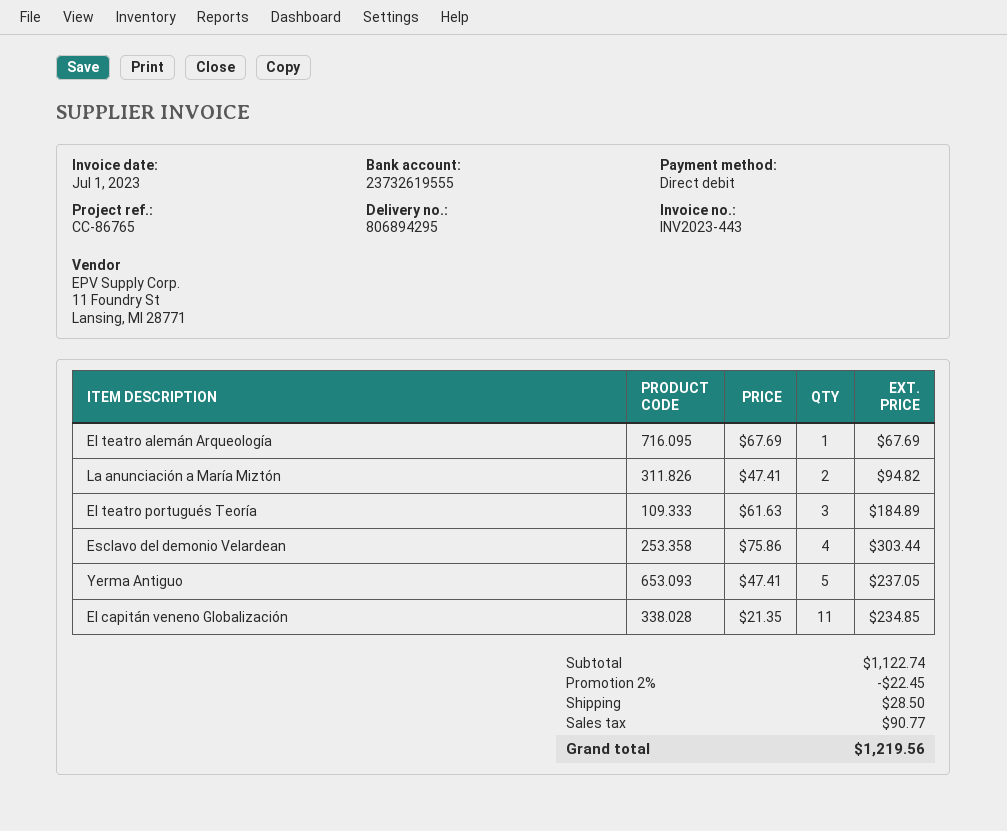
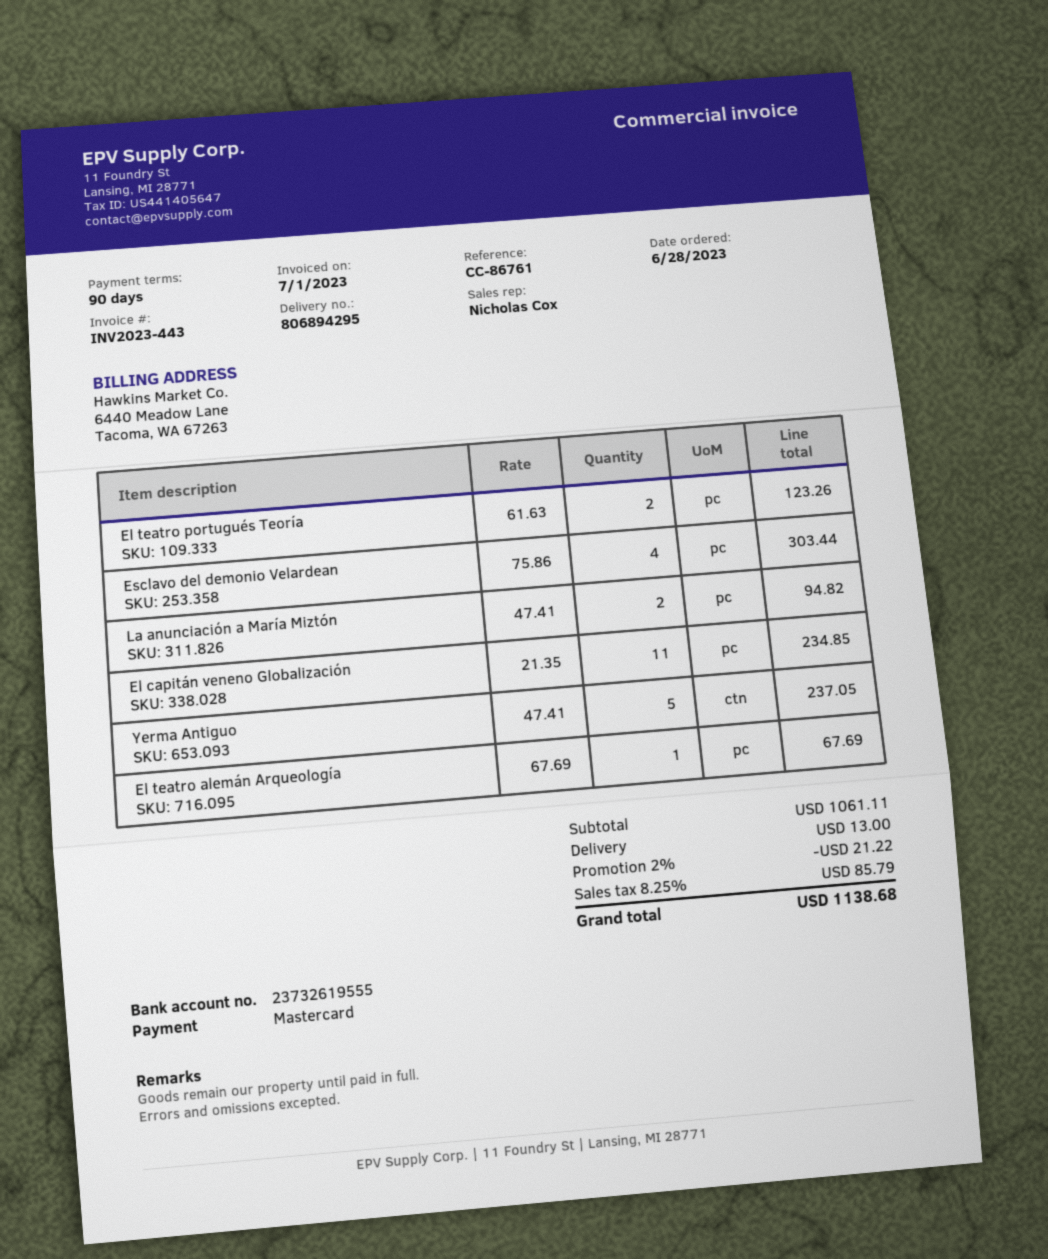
reference: CC-86765 -> CC-86761
payment method: direct debit -> Mastercard
El teatro portugués Teoría: 3 x 61.63 = 184.89 -> 2 x 61.63 = 123.26
subtotal: 1122.74 -> 1061.11
discount: 2% = 22.45 -> 2% = 21.22
shipping: 28.50 -> 13.00
tax: 90.77 -> 85.79
total: 1219.56 -> 1138.68

